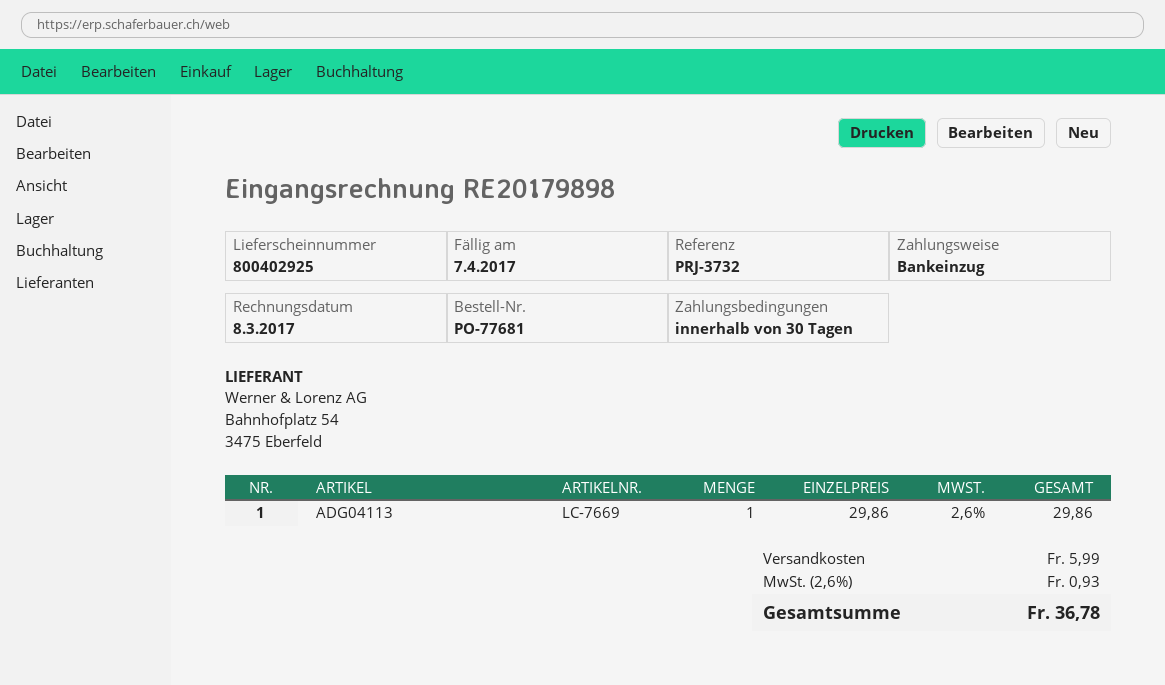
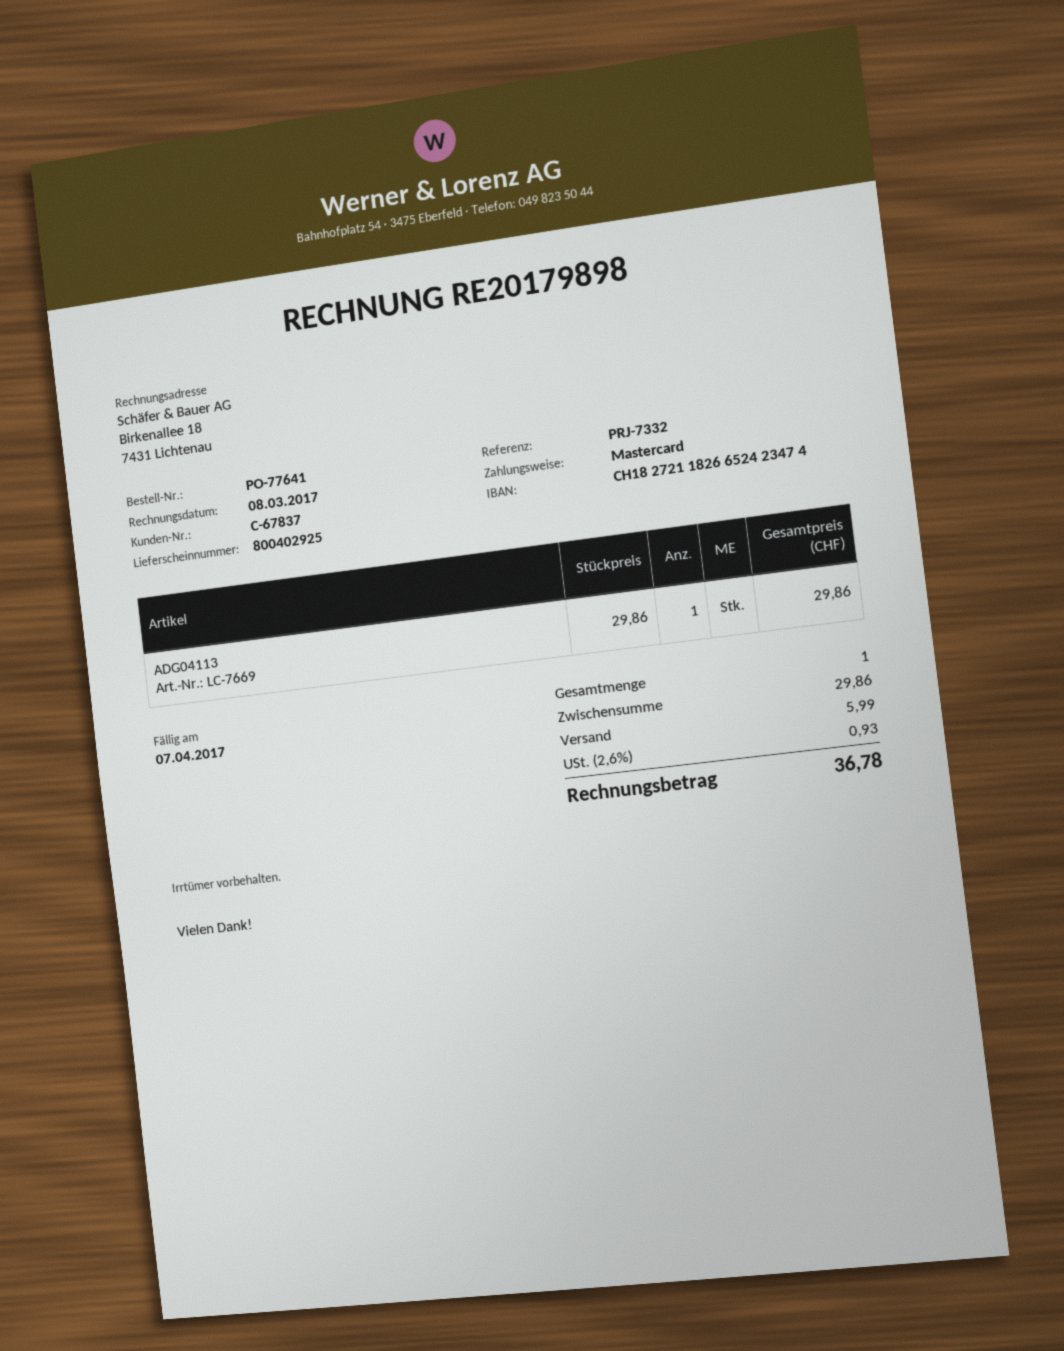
order number: PO-77681 -> PO-77641
reference: PRJ-3732 -> PRJ-7332
payment method: direct debit -> Mastercard

